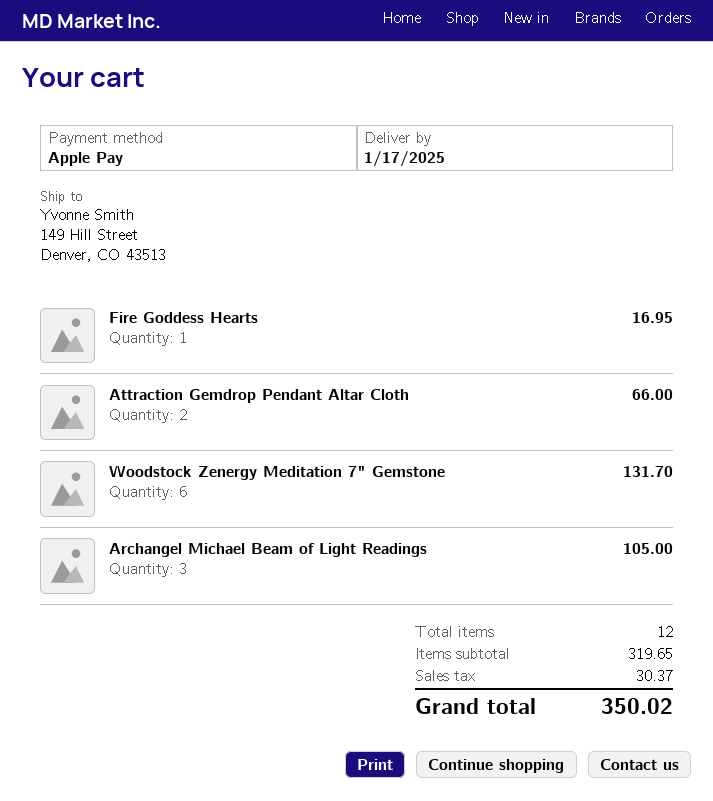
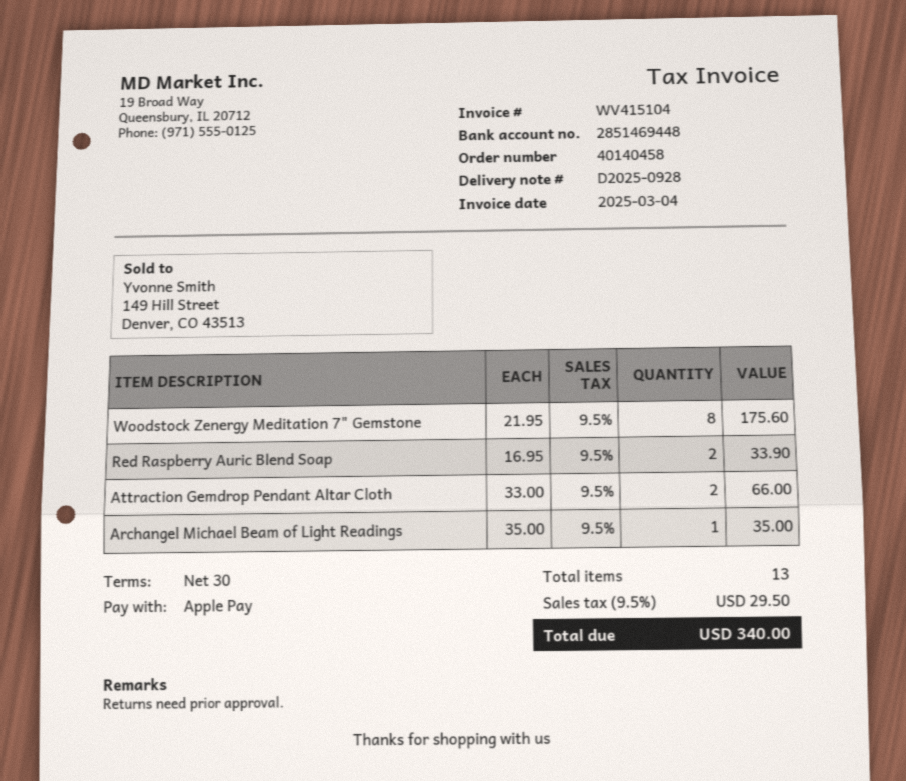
Fire Goddess Hearts: 1 for 16.95 -> none
Woodstock Zenergy Meditation 7" Gemstone: 6 for 131.70 -> 8 for 175.60
Archangel Michael Beam of Light Readings: 3 for 105.00 -> 1 for 35.00
Red Raspberry Auric Blend Soap: none -> 2 for 33.90
total quantity: 12 -> 13
tax: 30.37 -> 29.50
total: 350.02 -> 340.00

